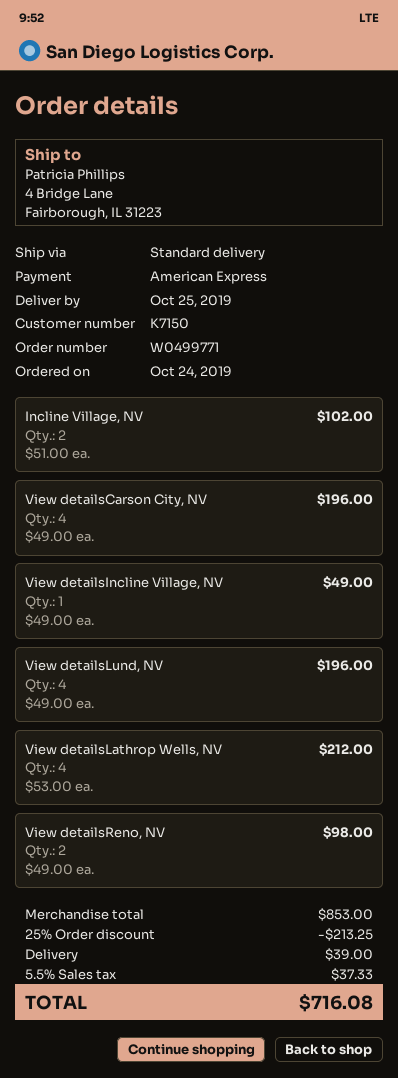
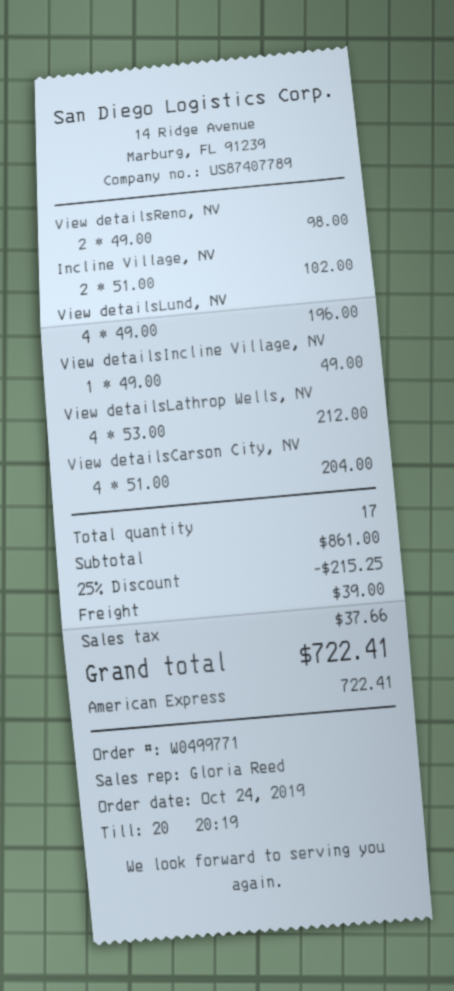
View detailsCarson City, NV: 4 x 49.00 = 196.00 -> 4 x 51.00 = 204.00
subtotal: 853.00 -> 861.00
discount: 25% = 213.25 -> 25% = 215.25
tax: 37.33 -> 37.66
total: 716.08 -> 722.41

